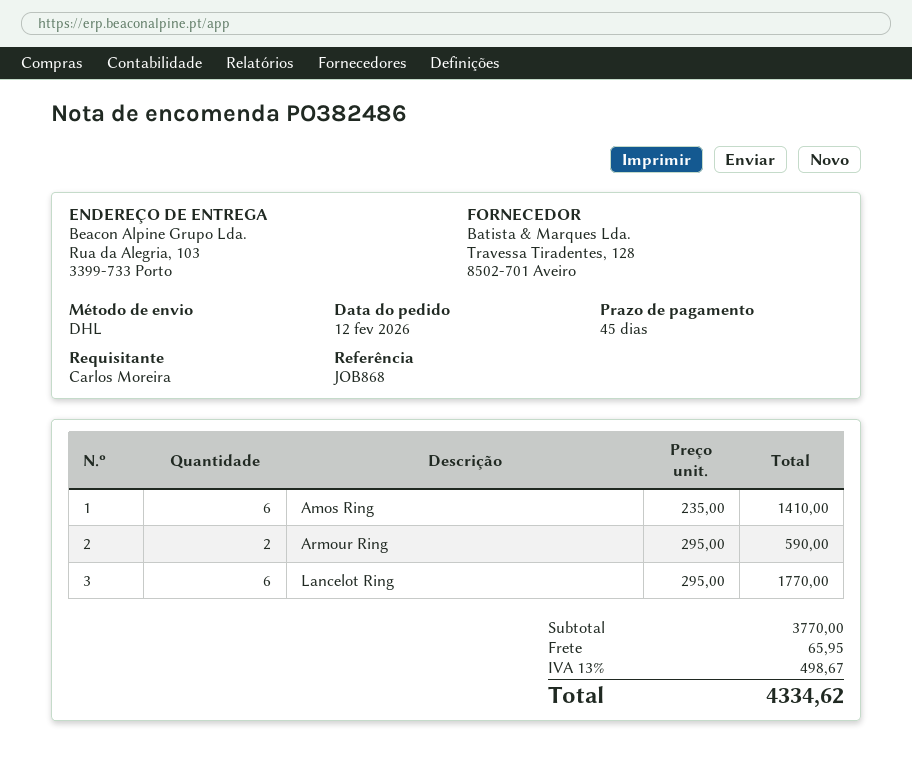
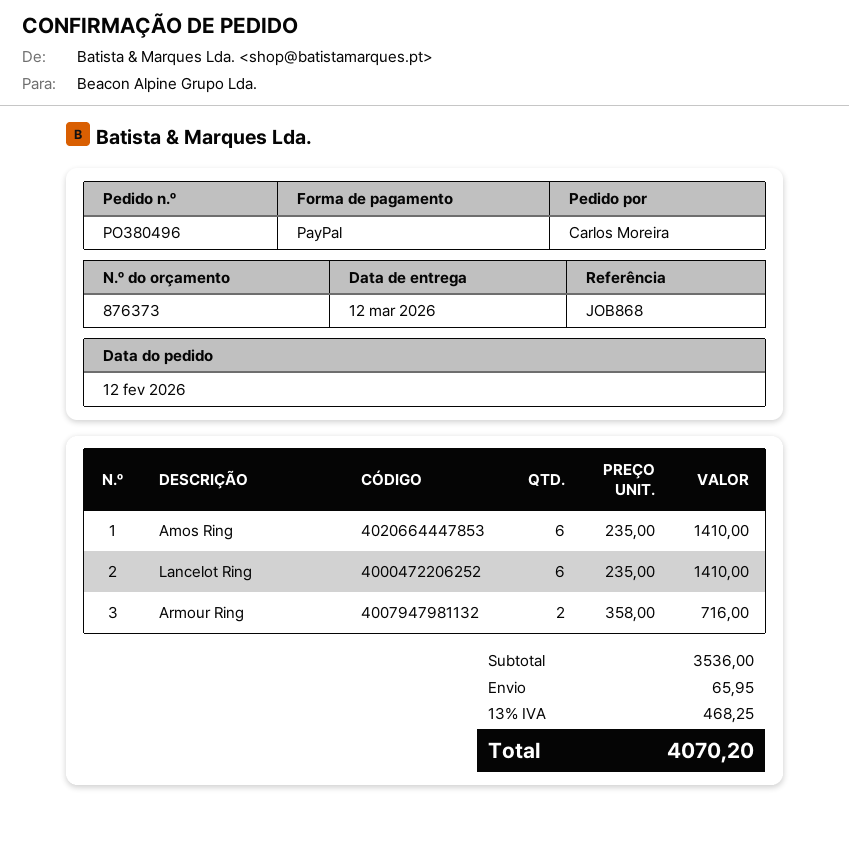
order number: PO382486 -> PO380496
Armour Ring: 2 x 295.00 = 590.00 -> 2 x 358.00 = 716.00
Lancelot Ring: 6 x 295.00 = 1770.00 -> 6 x 235.00 = 1410.00
subtotal: 3770.00 -> 3536.00
tax: 13% = 498.67 -> 13% = 468.25
total: 4334.62 -> 4070.20

